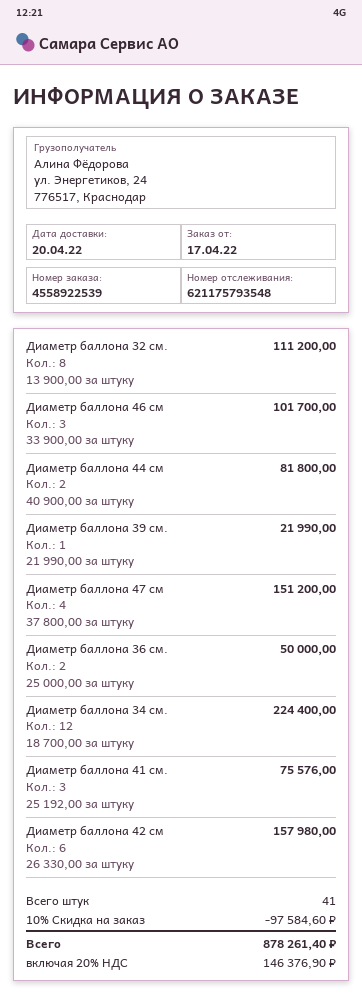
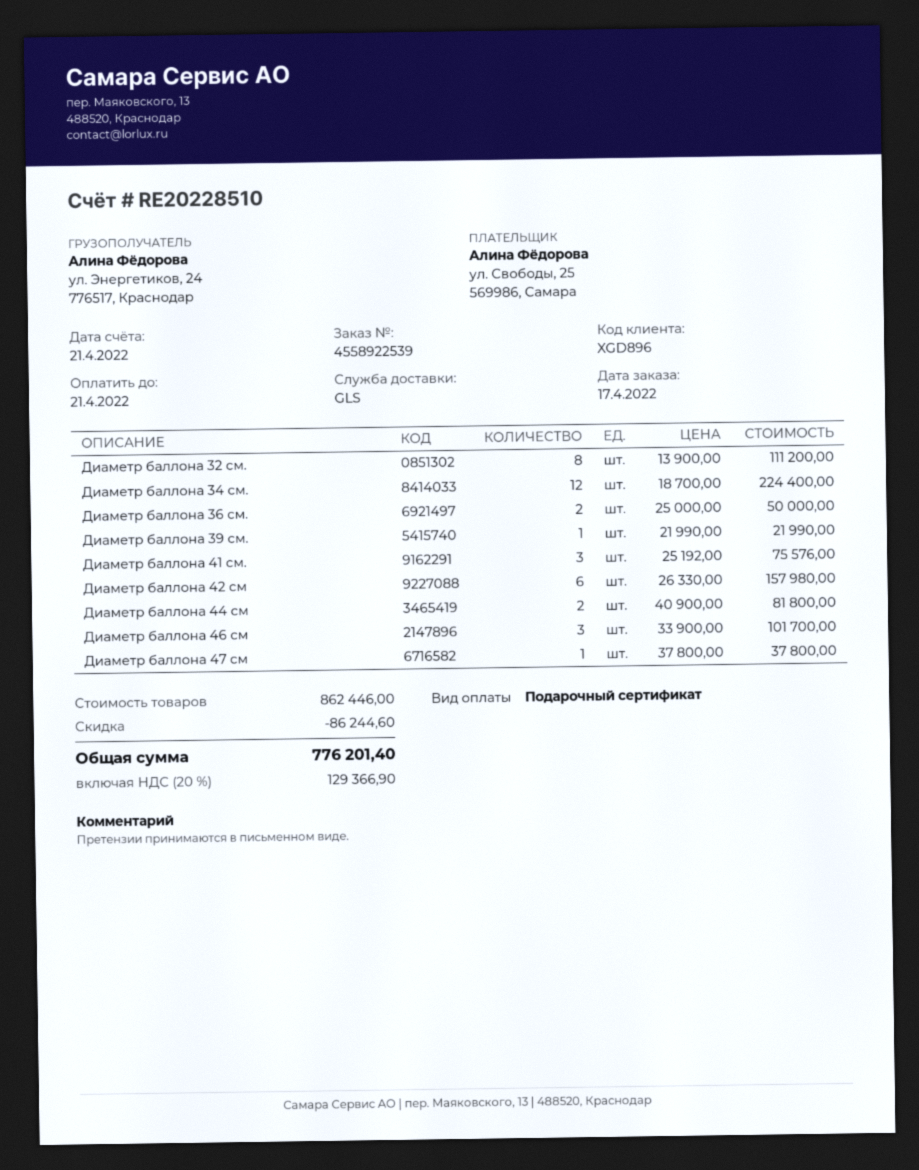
Диаметр баллона 47 см: 4 x 37800.00 = 151200.00 -> 1 x 37800.00 = 37800.00
discount: 97584.60 -> 86244.60
tax: 20% = 146376.90 -> 20% = 129366.90
total: 878261.40 -> 776201.40

